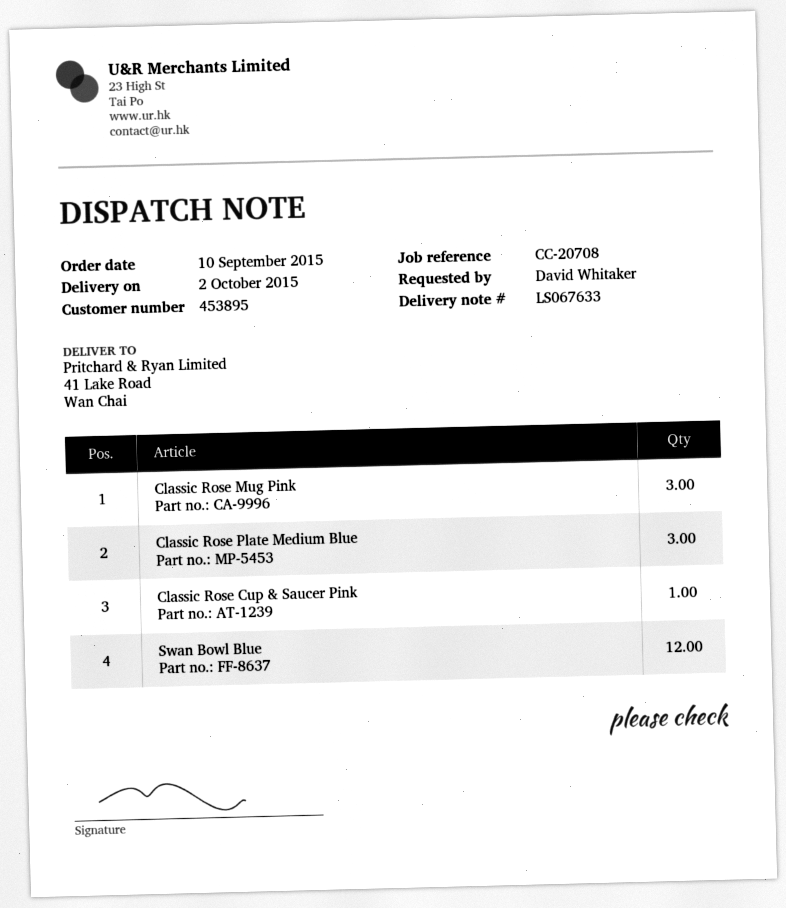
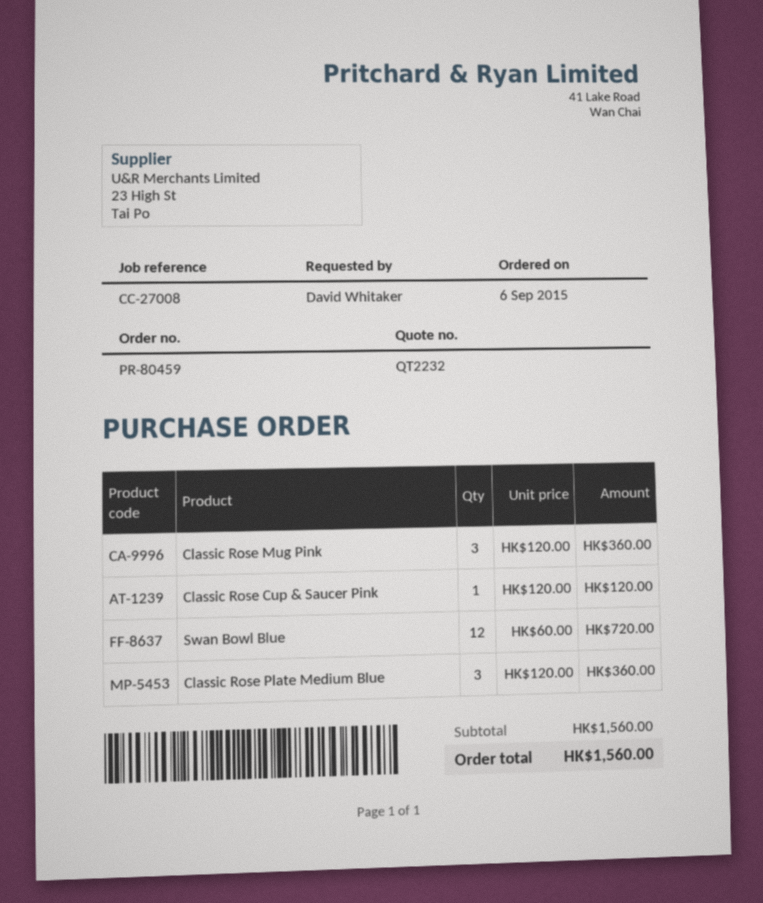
order date: 2015-09-10 -> 2015-09-06
reference: CC-20708 -> CC-27008

